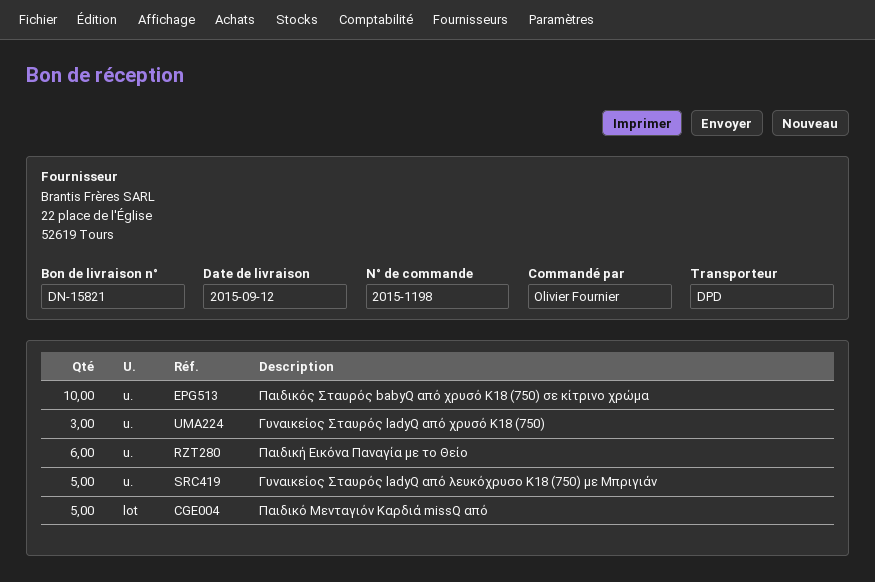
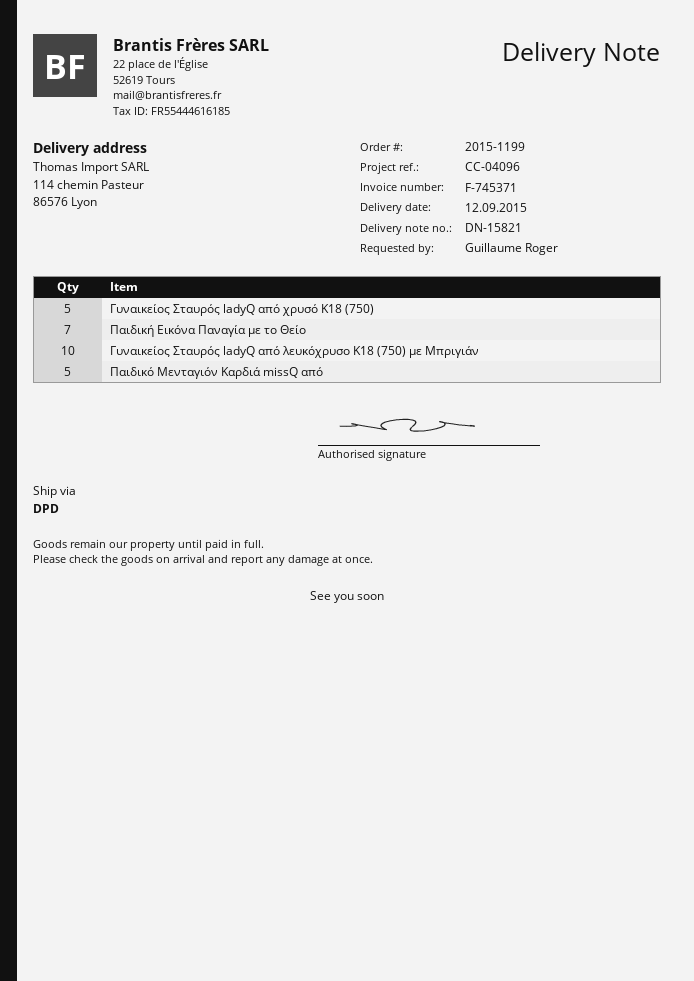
order number: 2015-1198 -> 2015-1199
ordered by: Olivier Fournier -> Guillaume Roger
Παιδικός Σταυρός babyQ από χρυσό Κ18 (750) σε κίτρινο χρώμα: 10 -> none
Γυναικείος Σταυρός ladyQ από χρυσό Κ18 (750): 3 -> 5
Παιδική Εικόνα Παναγία με το Θείο: 6 -> 7
Γυναικείος Σταυρός ladyQ από λευκόχρυσο Κ18 (750) με Μπριγιάν: 5 -> 10

